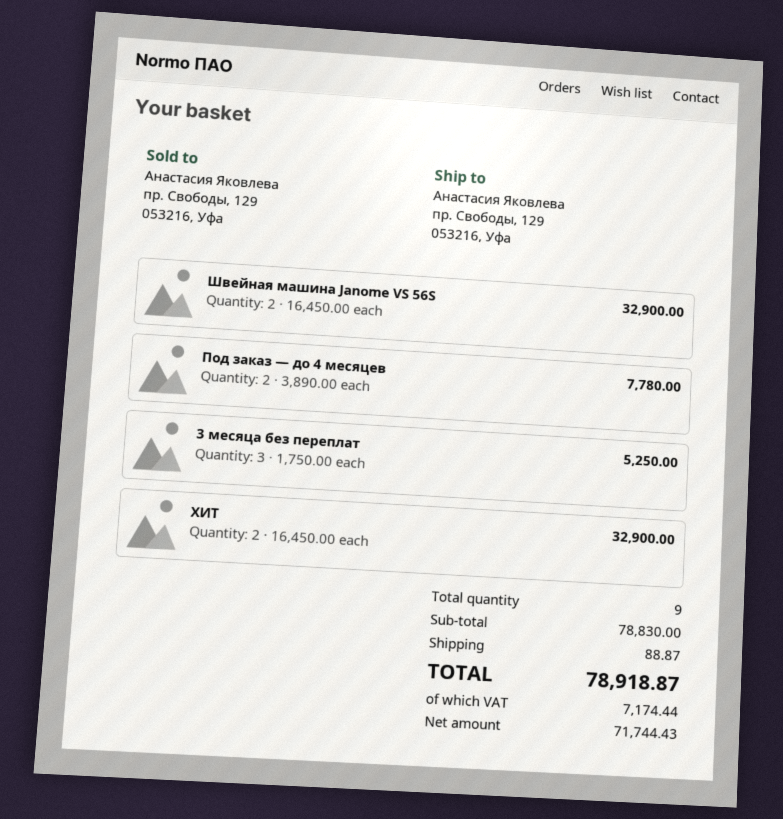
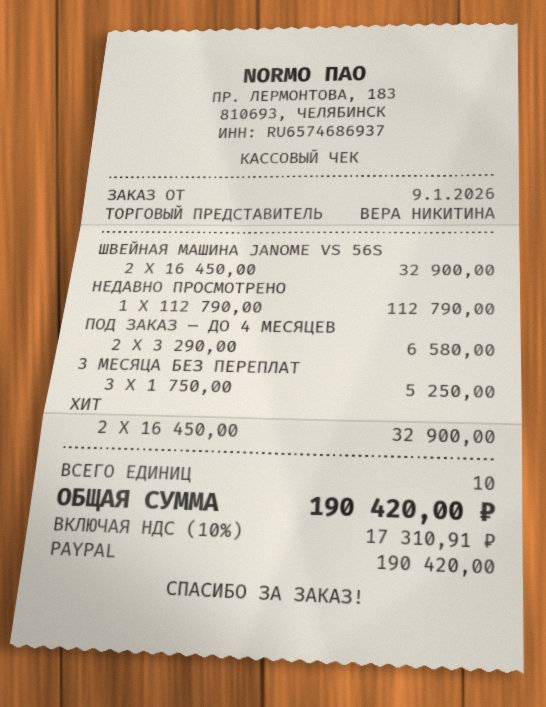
Под заказ — до 4 месяцев: 2 x 3890.00 = 7780.00 -> 2 x 3290.00 = 6580.00
НЕДАВНО ПРОСМОТРЕНО: none -> 1 x 112790.00 = 112790.00
total quantity: 9 -> 10
shipping: 88.87 -> none
tax: 7174.44 -> 17310.91
total: 78918.87 -> 190420.00

